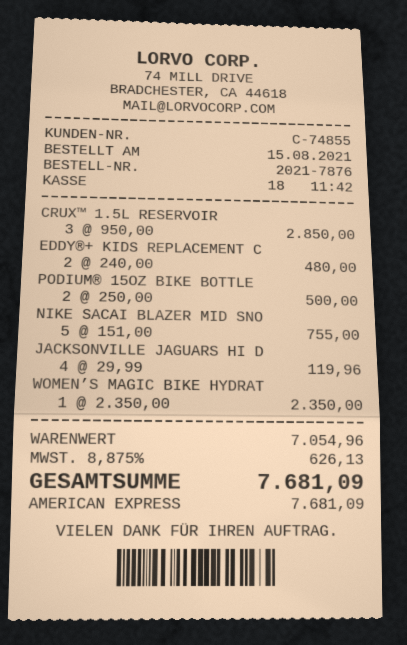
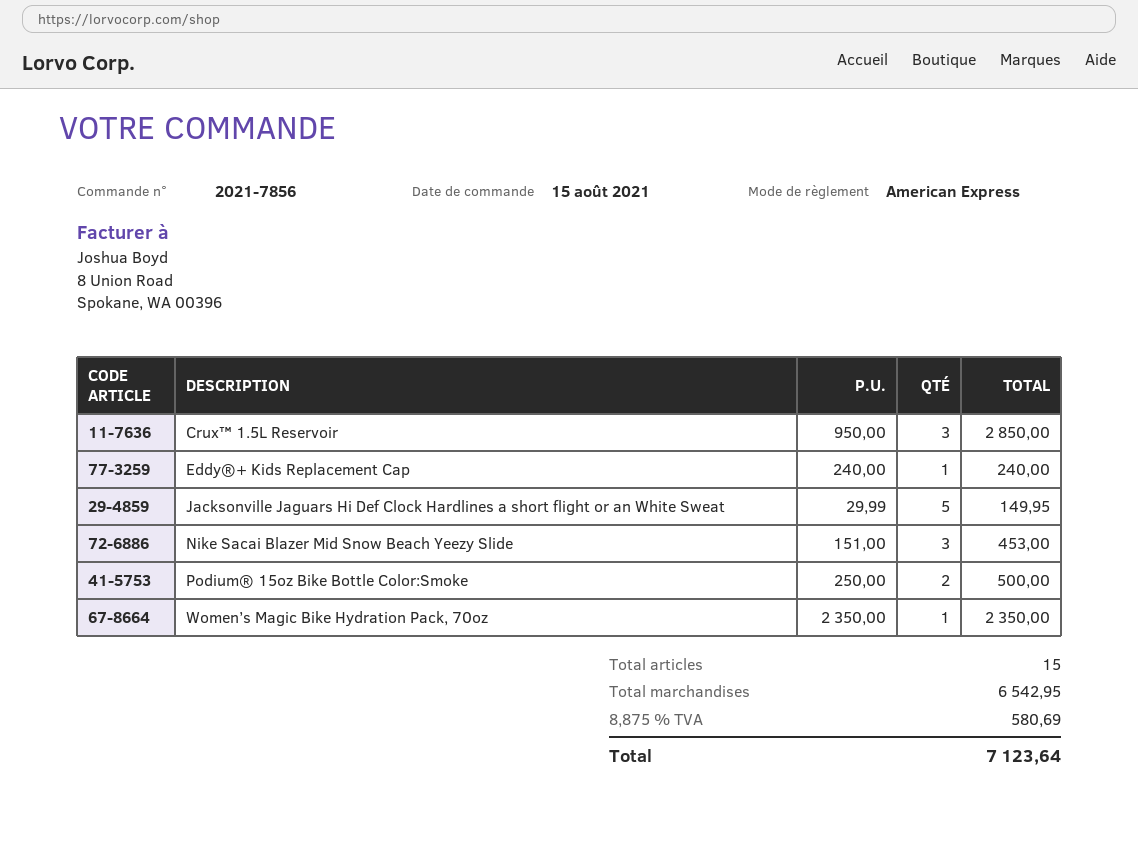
order number: 2021-7876 -> 2021-7856
EDDY®+ KIDS REPLACEMENT C: 2 x 240.00 = 480.00 -> 1 x 240.00 = 240.00
NIKE SACAI BLAZER MID SNO: 5 x 151.00 = 755.00 -> 3 x 151.00 = 453.00
JACKSONVILLE JAGUARS HI D: 4 x 29.99 = 119.96 -> 5 x 29.99 = 149.95
subtotal: 7054.96 -> 6542.95
tax: 8.875% = 626.13 -> 8.875% = 580.69
total: 7681.09 -> 7123.64

